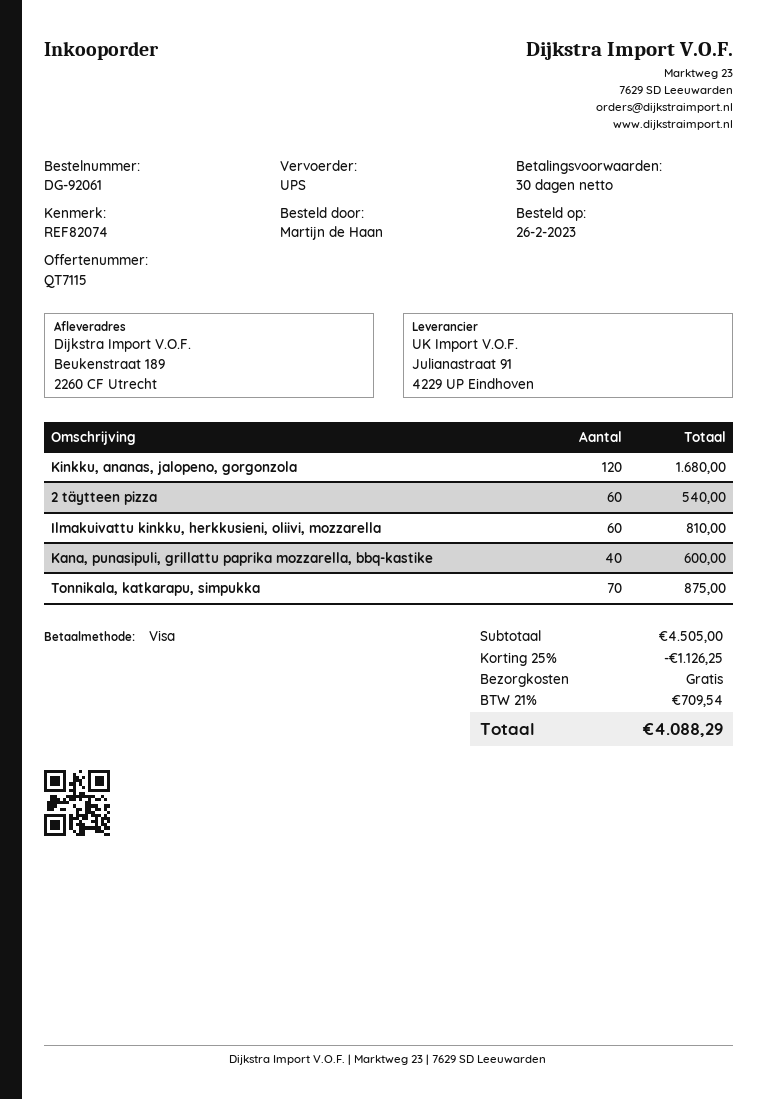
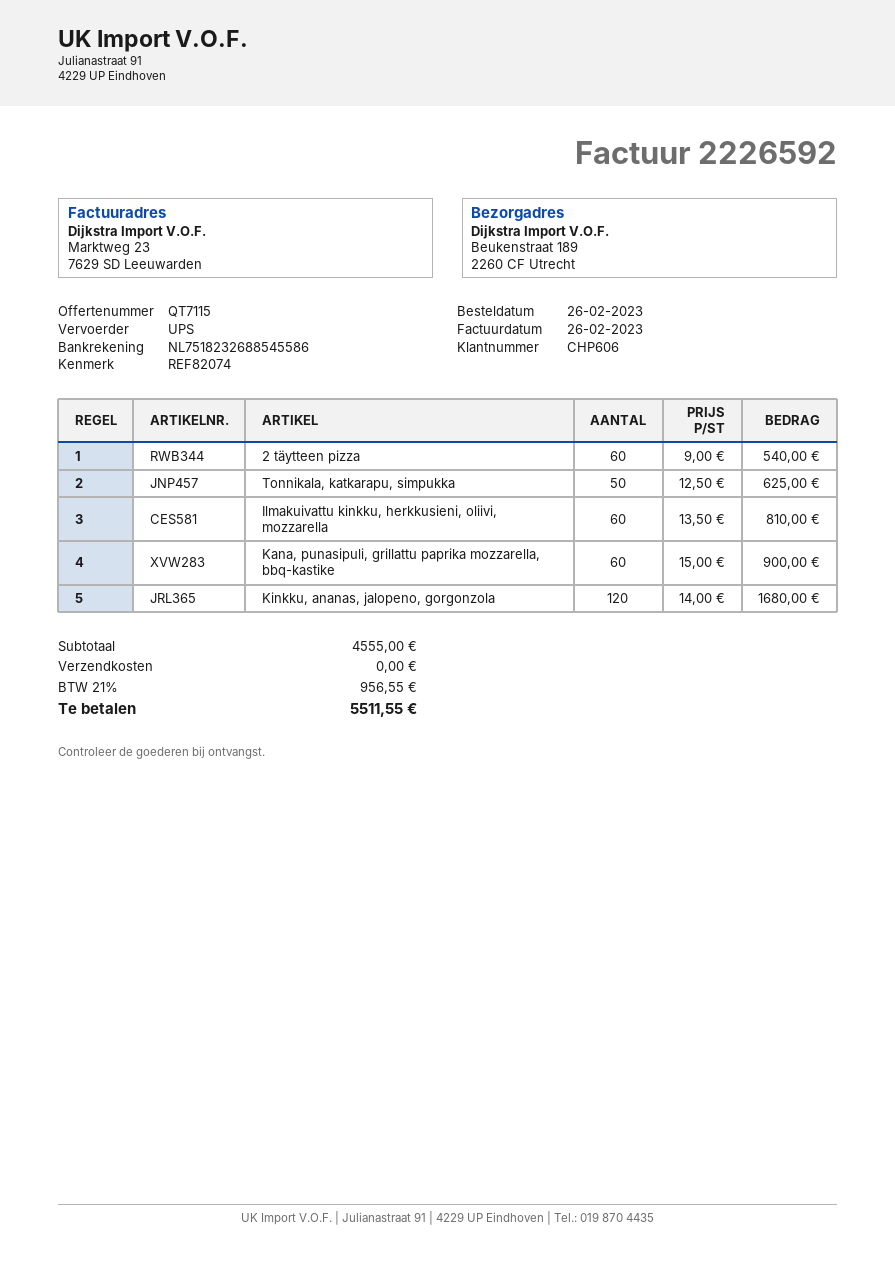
Kana, punasipuli, grillattu paprika mozzarella, bbq-kastike: 40 for 600.00 -> 60 for 900.00
Tonnikala, katkarapu, simpukka: 70 for 875.00 -> 50 for 625.00
subtotal: 4505.00 -> 4555.00
discount: 25% = 1126.25 -> none
tax: 21% = 709.54 -> 21% = 956.55
total: 4088.29 -> 5511.55

